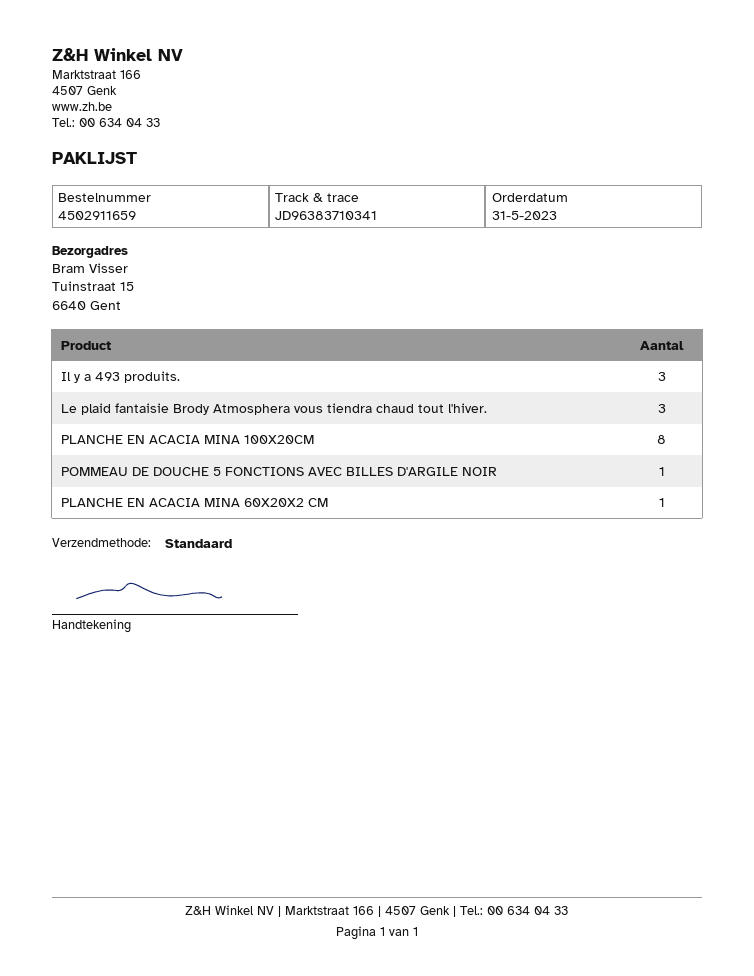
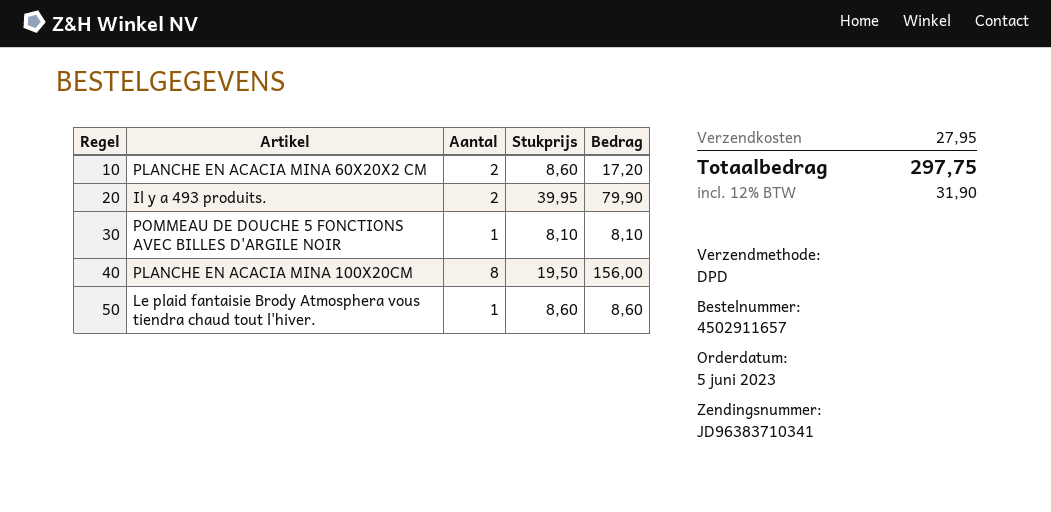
order number: 4502911659 -> 4502911657
order date: 2023-05-31 -> 2023-06-05
shipping method: standard -> DPD
Il y a 493 produits.: 3 -> 2
Le plaid fantaisie Brody Atmosphera vous tiendra chaud tout l'hiver.: 3 -> 1
PLANCHE EN ACACIA MINA 60X20X2 CM: 1 -> 2

